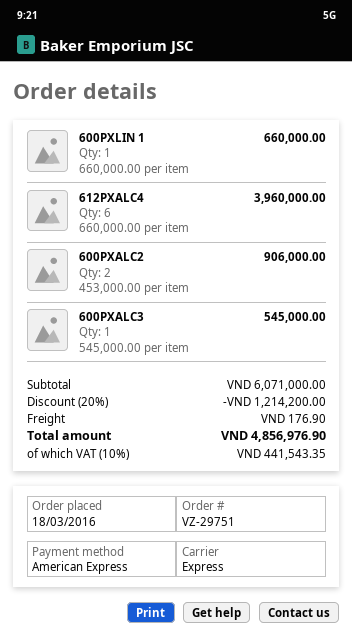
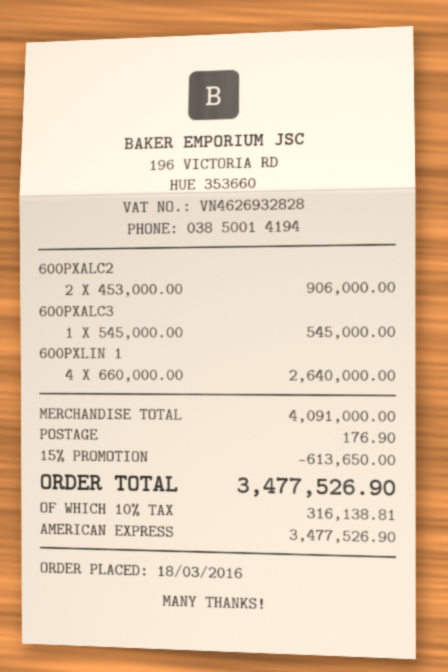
600PXLIN 1: 1 x 660000.00 = 660000.00 -> 4 x 660000.00 = 2640000.00
612PXALC4: 6 x 660000.00 = 3960000.00 -> none
subtotal: 6071000.00 -> 4091000.00
discount: 20% = 1214200.00 -> 15% = 613650.00
tax: 10% = 441543.35 -> 10% = 316138.81
total: 4856976.90 -> 3477526.90

